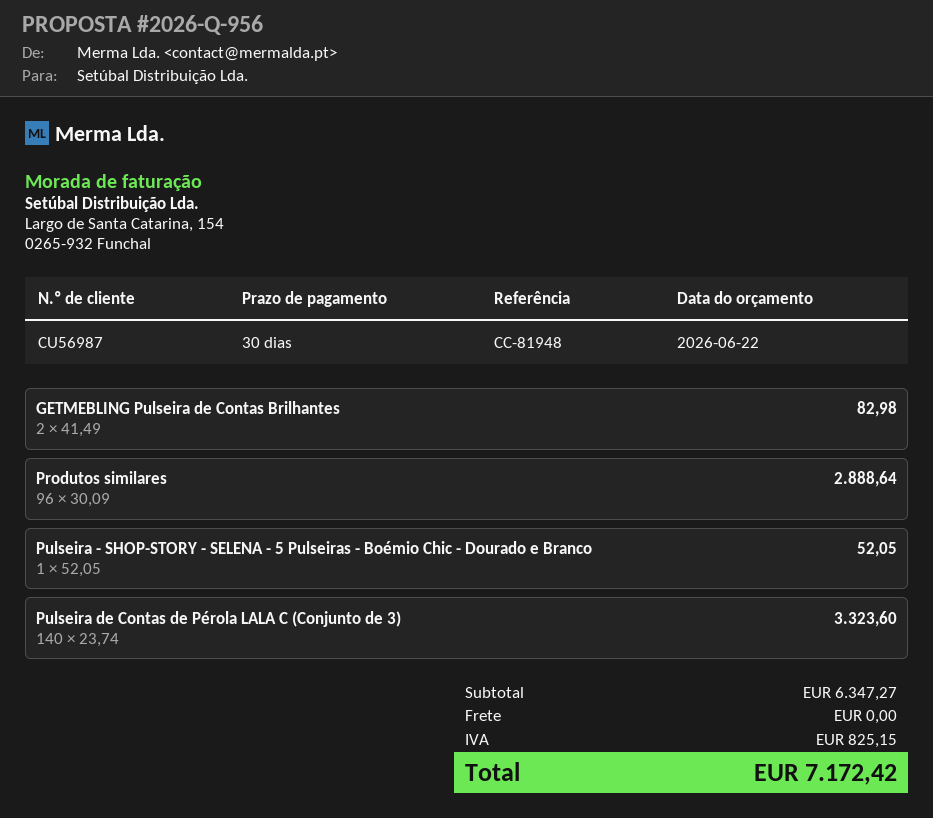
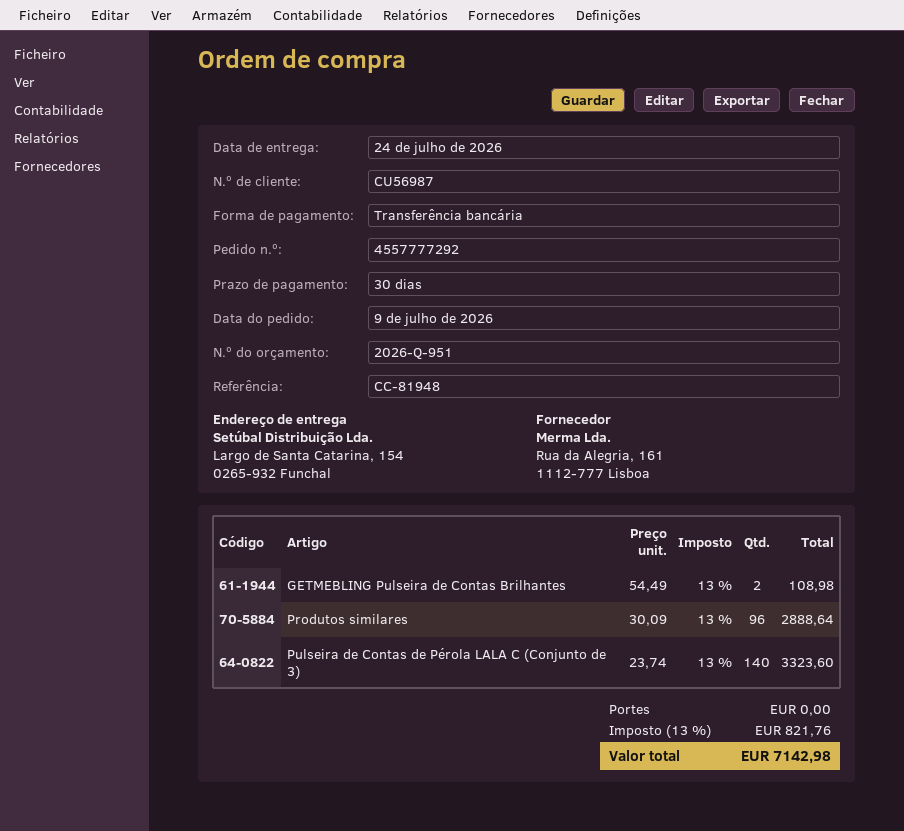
quote number: 2026-Q-956 -> 2026-Q-951
GETMEBLING Pulseira de Contas Brilhantes: 2 x 41.49 = 82.98 -> 2 x 54.49 = 108.98
Pulseira - SHOP-STORY - SELENA - 5 Pulseiras - Boémio Chic - Dourado e Branco: 1 x 52.05 = 52.05 -> none
tax: 825.15 -> 821.76
total: 7172.42 -> 7142.98

